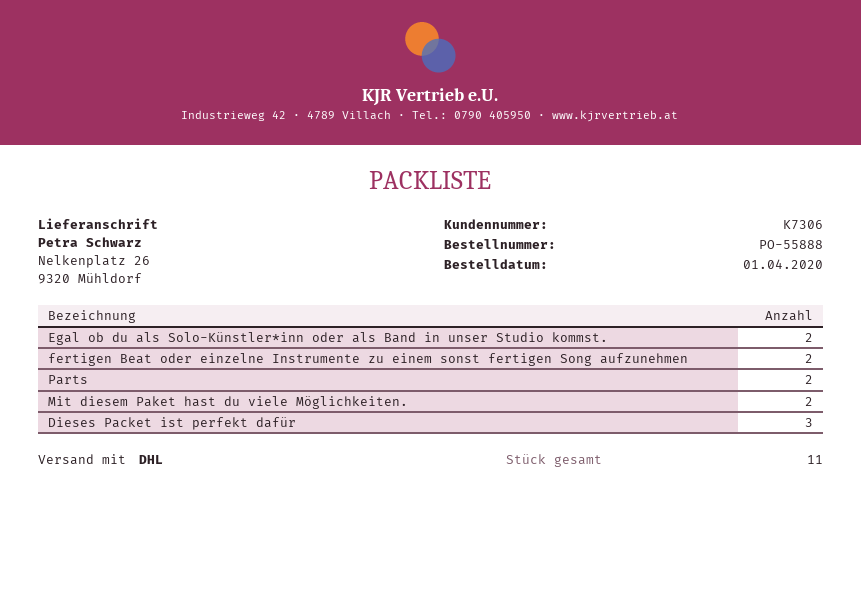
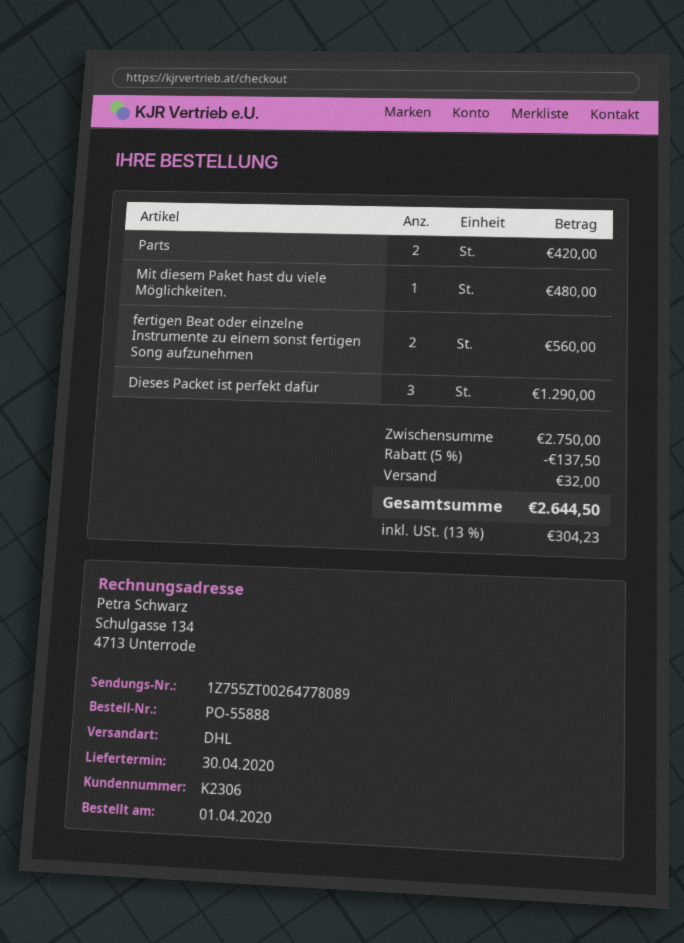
customer number: K7306 -> K2306
Egal ob du als Solo-Künstler*inn oder als Band in unser Studio kommst.: 2 -> none
Mit diesem Paket hast du viele Möglichkeiten.: 2 -> 1

